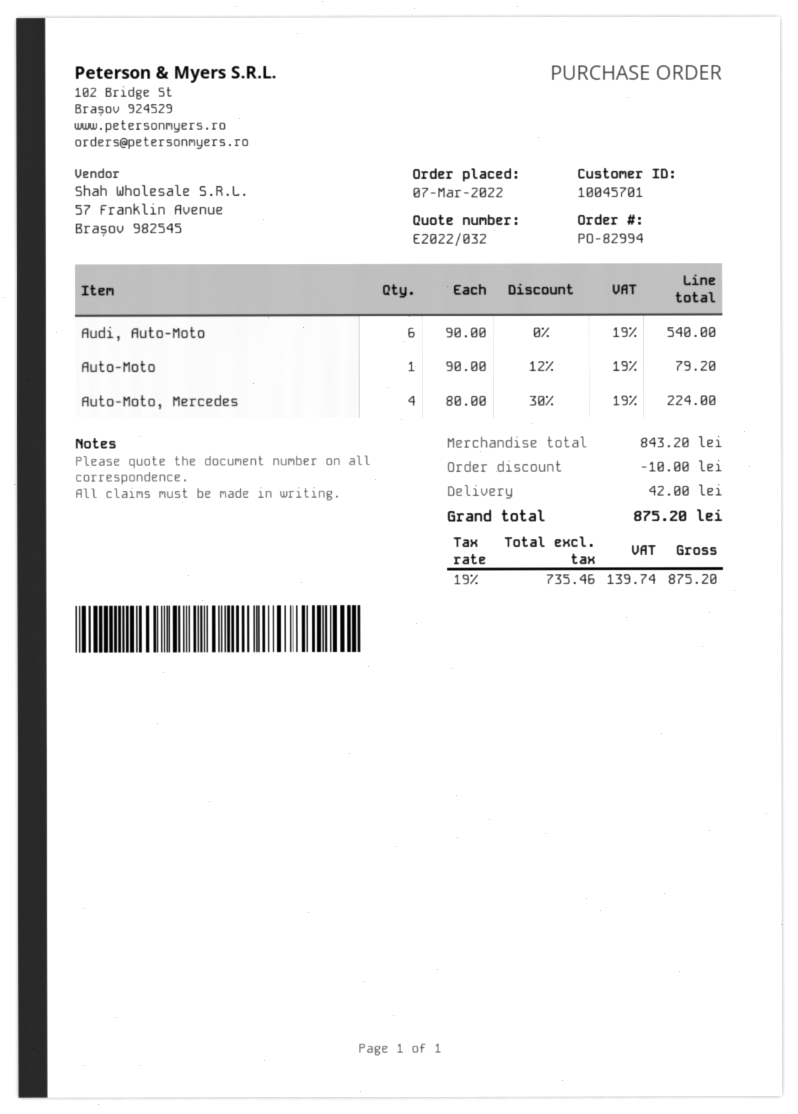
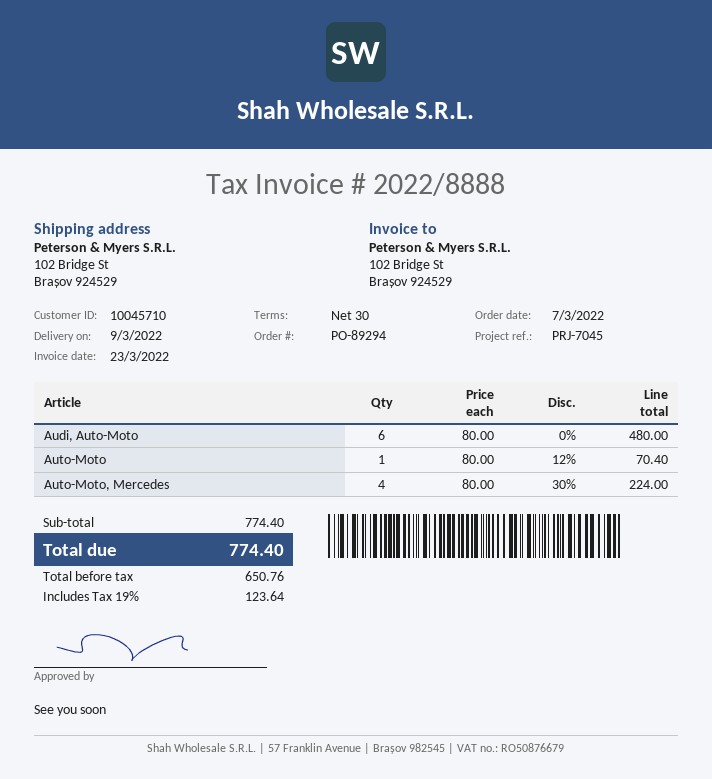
order number: PO-82994 -> PO-89294
customer number: 10045701 -> 10045710
Audi, Auto-Moto: 6 x 90.00 = 540.00 -> 6 x 80.00 = 480.00
Auto-Moto: 1 x 90.00 - 12% = 79.20 -> 1 x 80.00 - 12% = 70.40
subtotal: 843.20 -> 774.40
discount: 10.00 -> none
shipping: 42.00 -> none
net: 735.46 -> 650.76
tax: 19% = 139.74 -> 19% = 123.64
total: 875.20 -> 774.40

